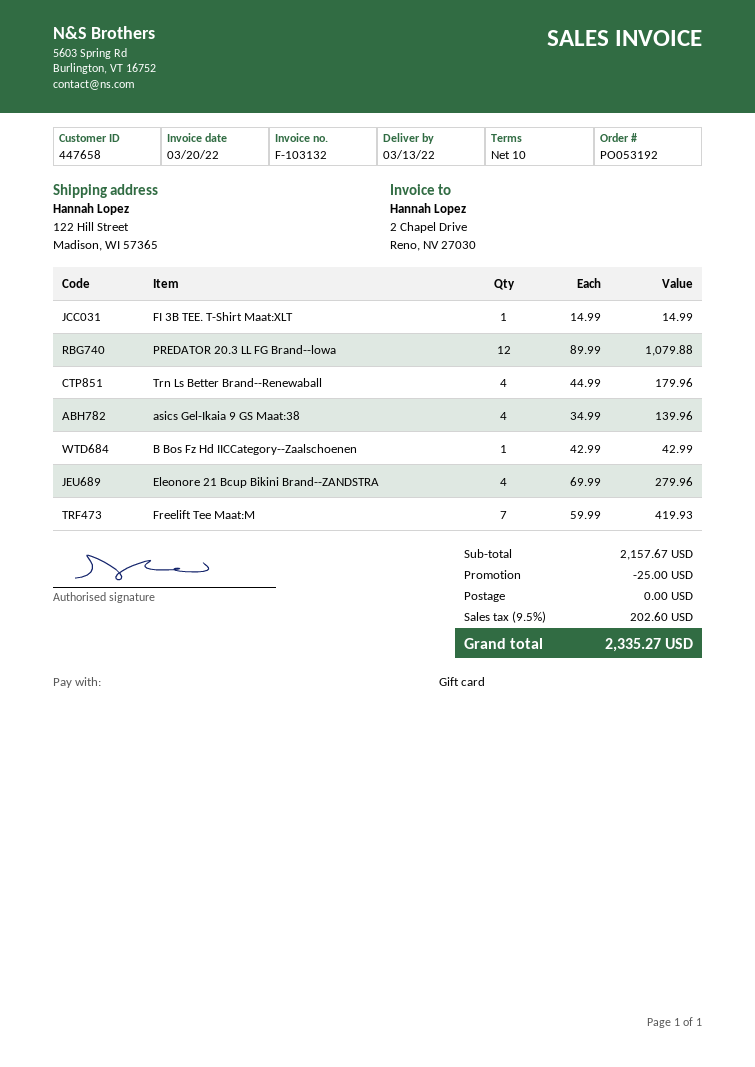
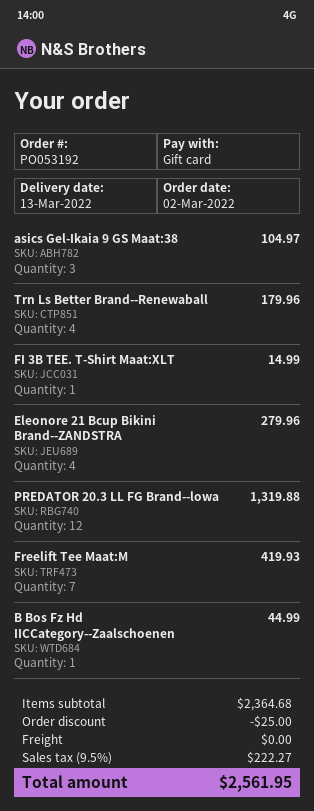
PREDATOR 20.3 LL FG Brand--lowa: 12 for 1079.88 -> 12 for 1319.88
asics Gel-Ikaia 9 GS Maat:38: 4 for 139.96 -> 3 for 104.97
B Bos Fz Hd IICCategory--Zaalschoenen: 1 for 42.99 -> 1 for 44.99
subtotal: 2157.67 -> 2364.68
tax: 9.5% = 202.60 -> 9.5% = 222.27
total: 2335.27 -> 2561.95

